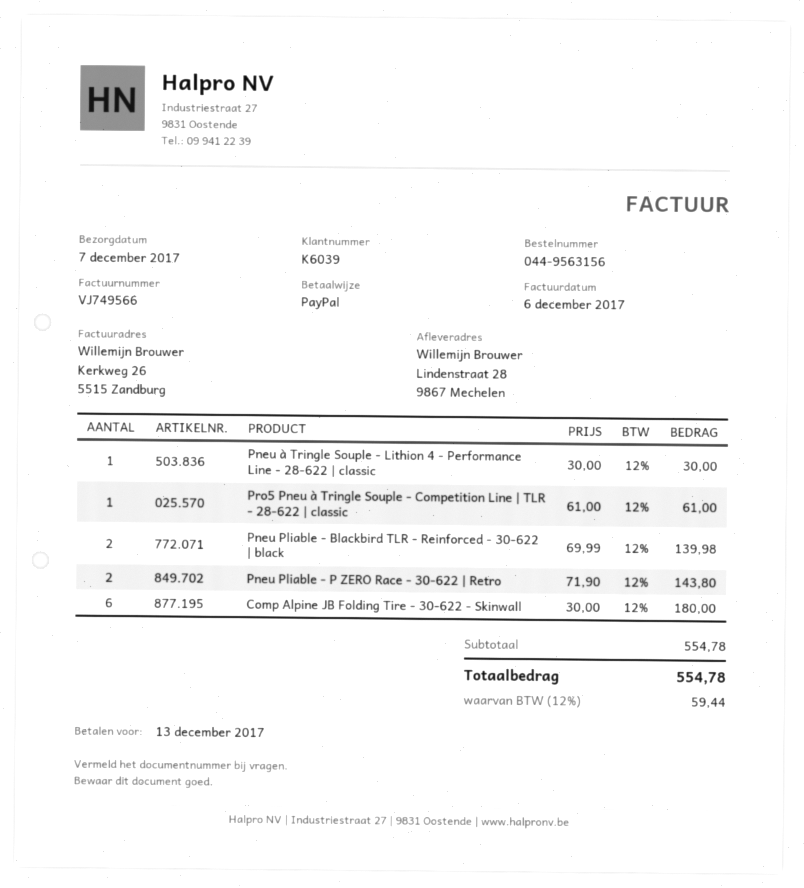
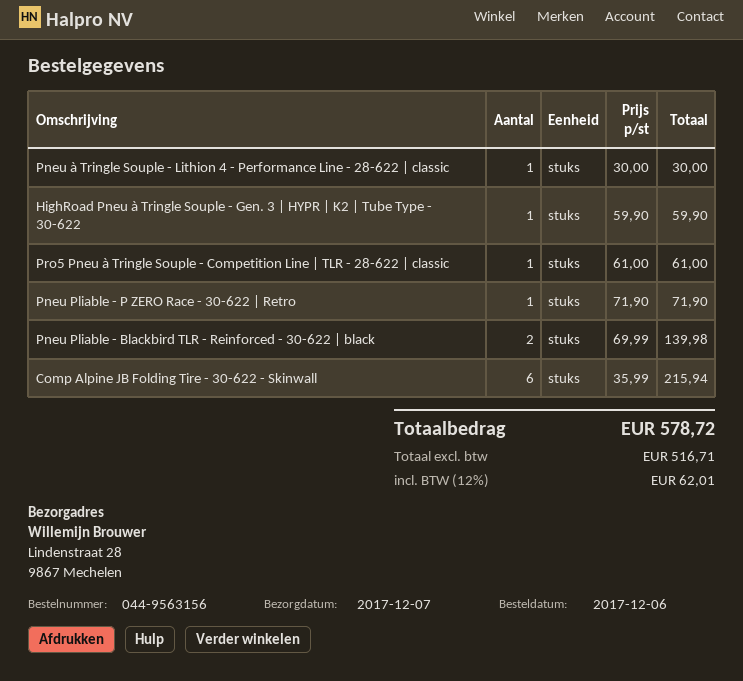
Pneu Pliable - P ZERO Race - 30-622 | Retro: 2 x 71.90 = 143.80 -> 1 x 71.90 = 71.90
Comp Alpine JB Folding Tire - 30-622 - Skinwall: 6 x 30.00 = 180.00 -> 6 x 35.99 = 215.94
HighRoad Pneu à Tringle Souple - Gen. 3 | HYPR | K2 | Tube Type - 30-622: none -> 1 x 59.90 = 59.90
tax: 12% = 59.44 -> 12% = 62.01
total: 554.78 -> 578.72

